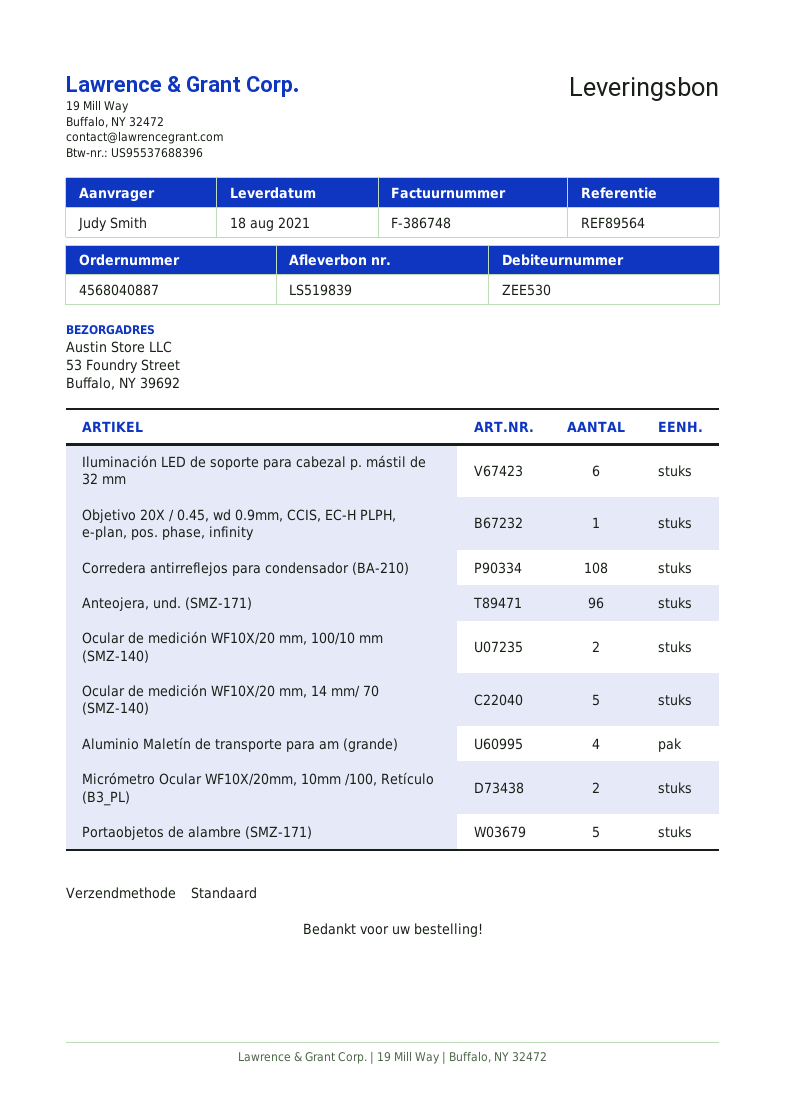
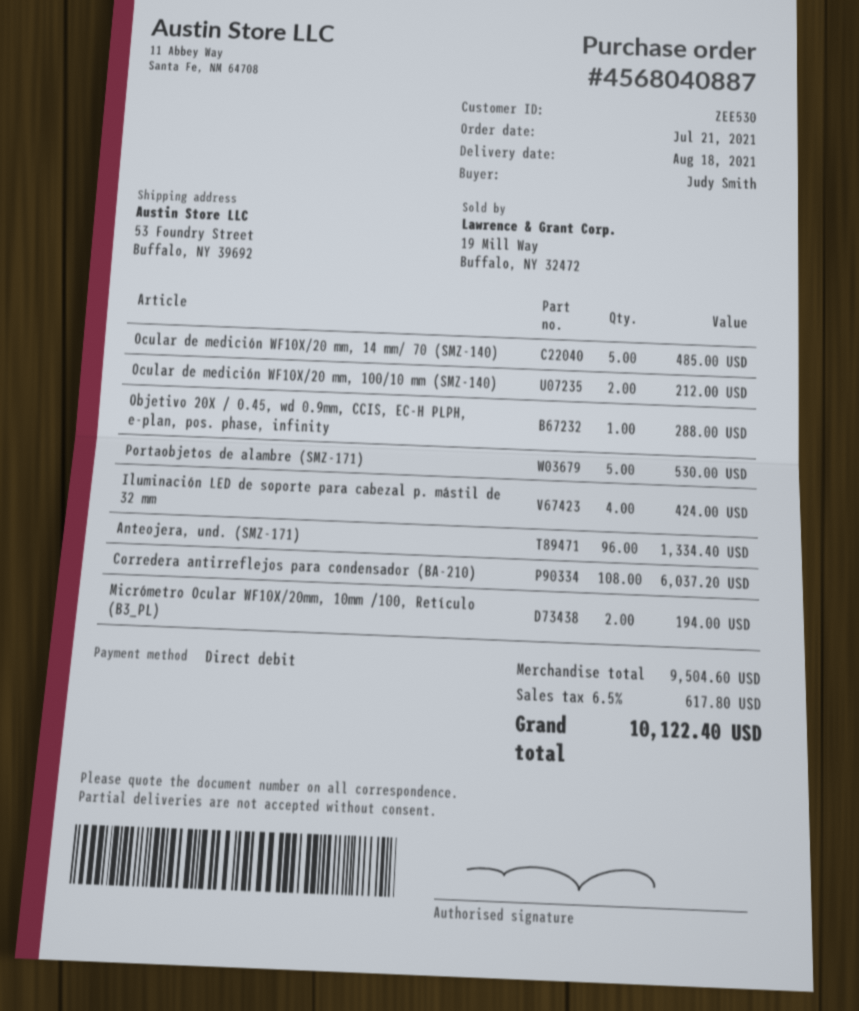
Iluminación LED de soporte para cabezal p. mástil de 32 mm: 6 -> 4
Aluminio Maletín de transporte para am (grande): 4 -> none

